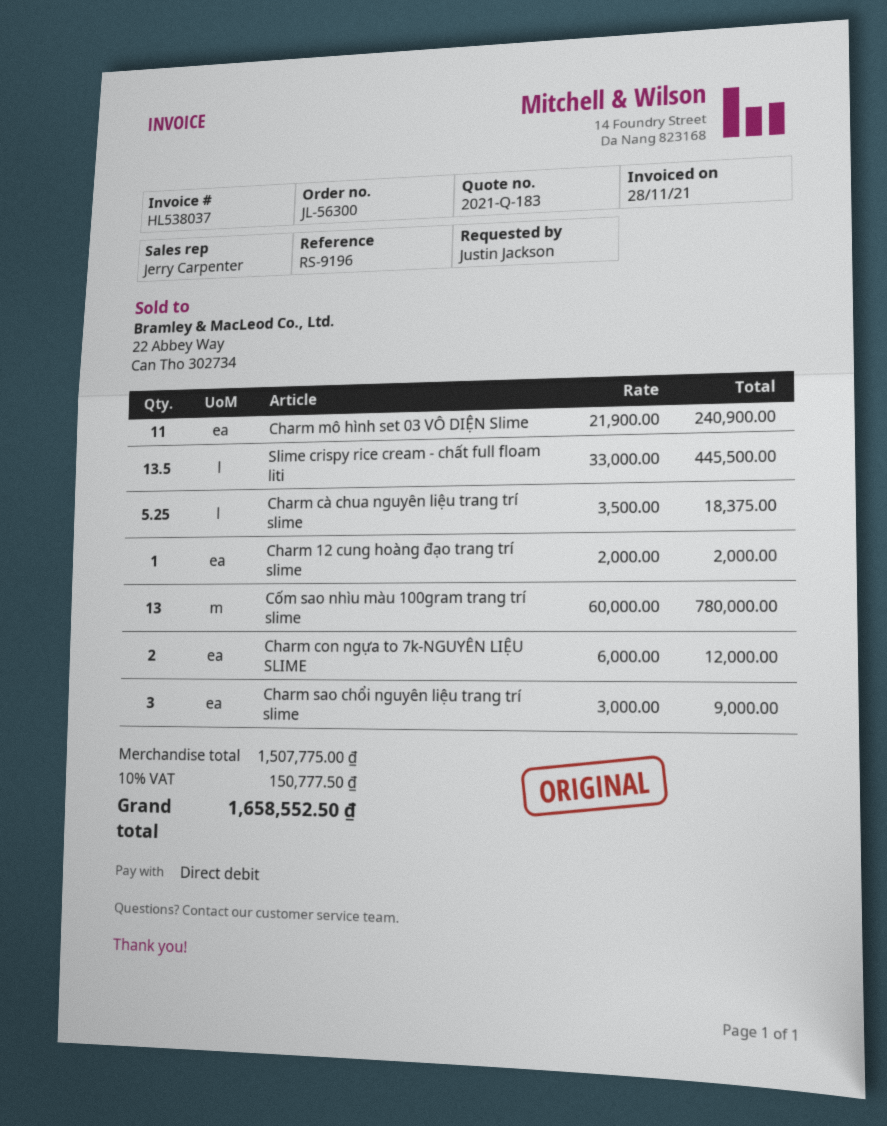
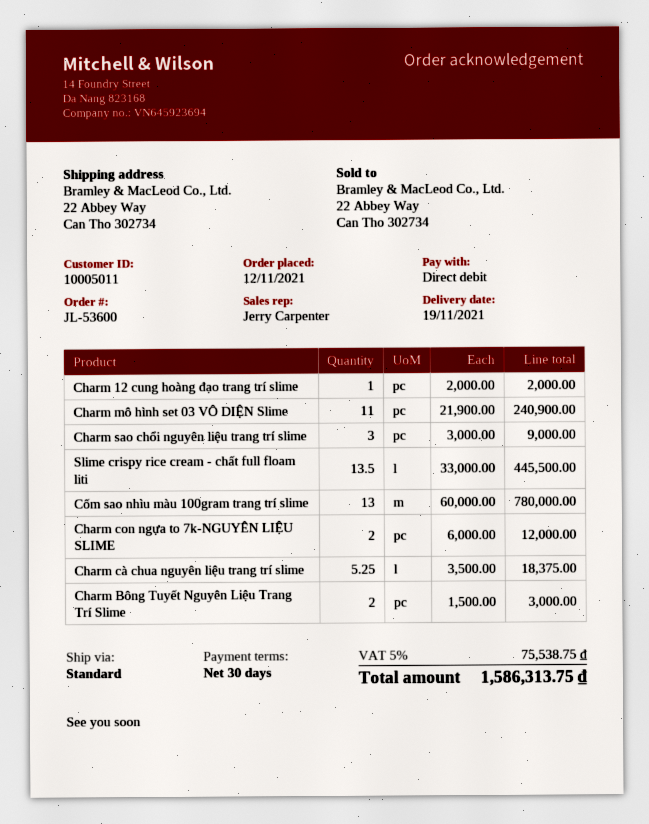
order number: JL-56300 -> JL-53600
Charm Bông Tuyết Nguyên Liệu Trang Trí Slime: none -> 2 x 1500.00 = 3000.00
tax: 10% = 150777.50 -> 5% = 75538.75
total: 1658552.50 -> 1586313.75

